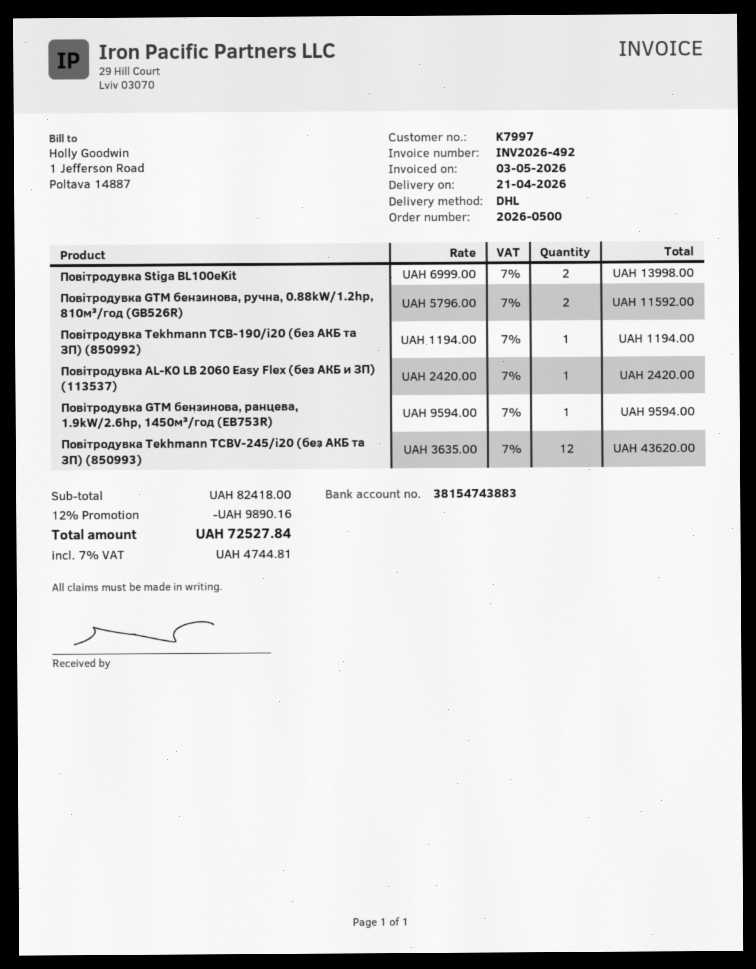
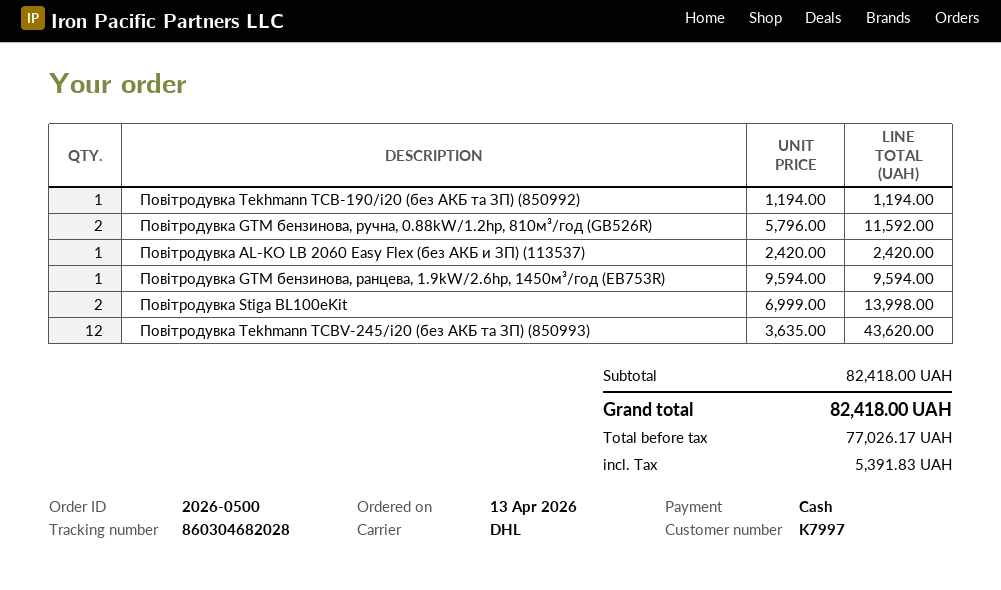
discount: 12% = 9890.16 -> none
tax: 4744.81 -> 5391.83
total: 72527.84 -> 82418.00

